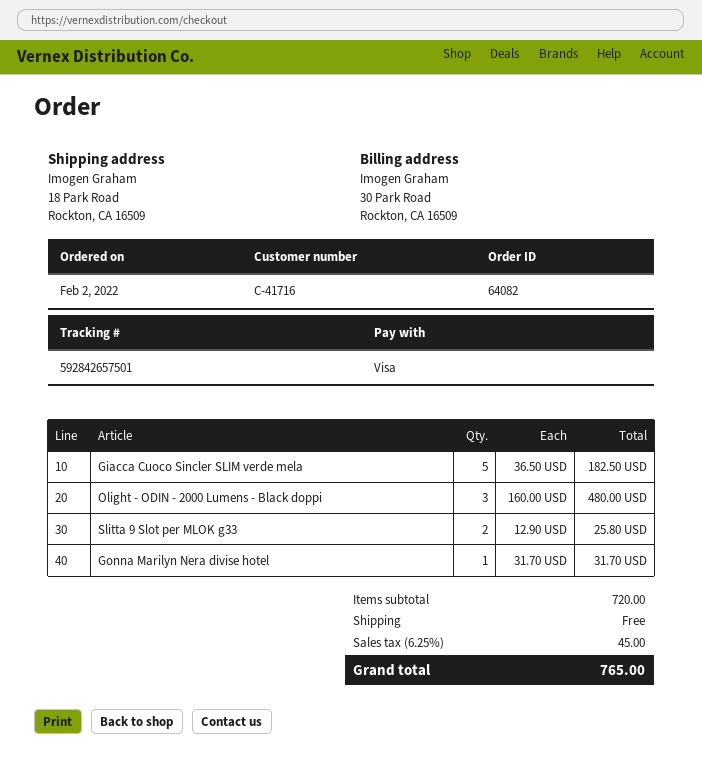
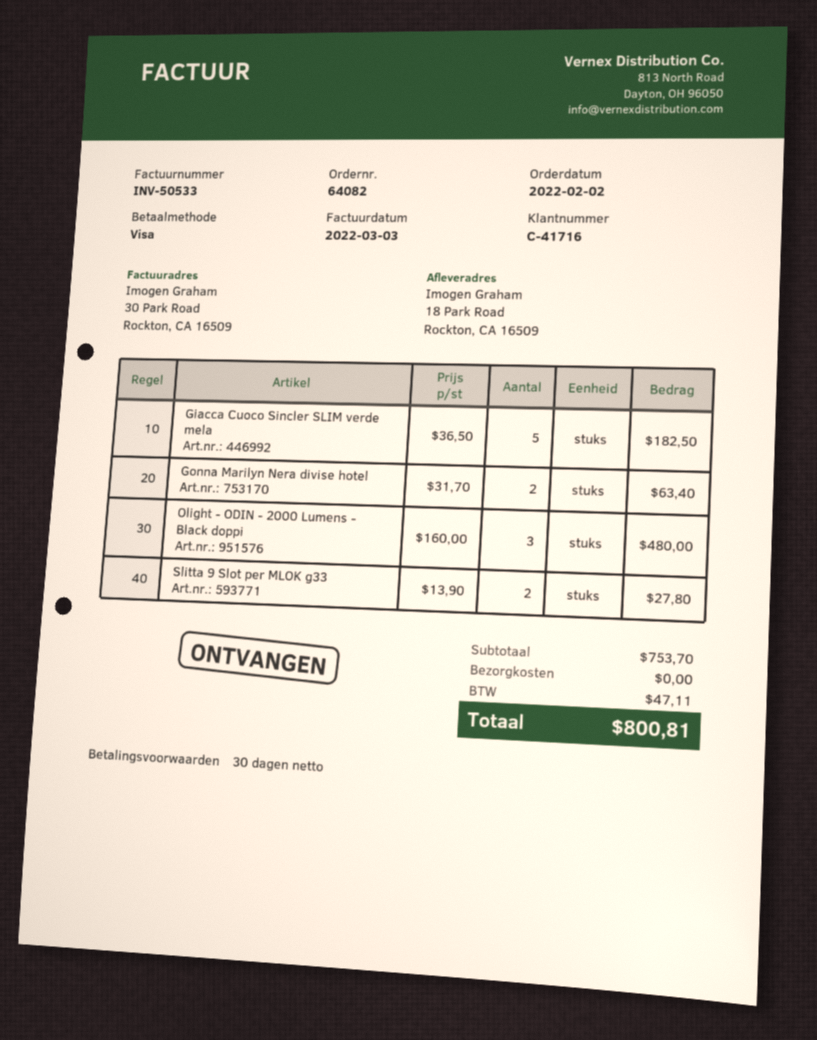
Slitta 9 Slot per MLOK g33: 2 x 12.90 = 25.80 -> 2 x 13.90 = 27.80
Gonna Marilyn Nera divise hotel: 1 x 31.70 = 31.70 -> 2 x 31.70 = 63.40
subtotal: 720.00 -> 753.70
tax: 45.00 -> 47.11
total: 765.00 -> 800.81

